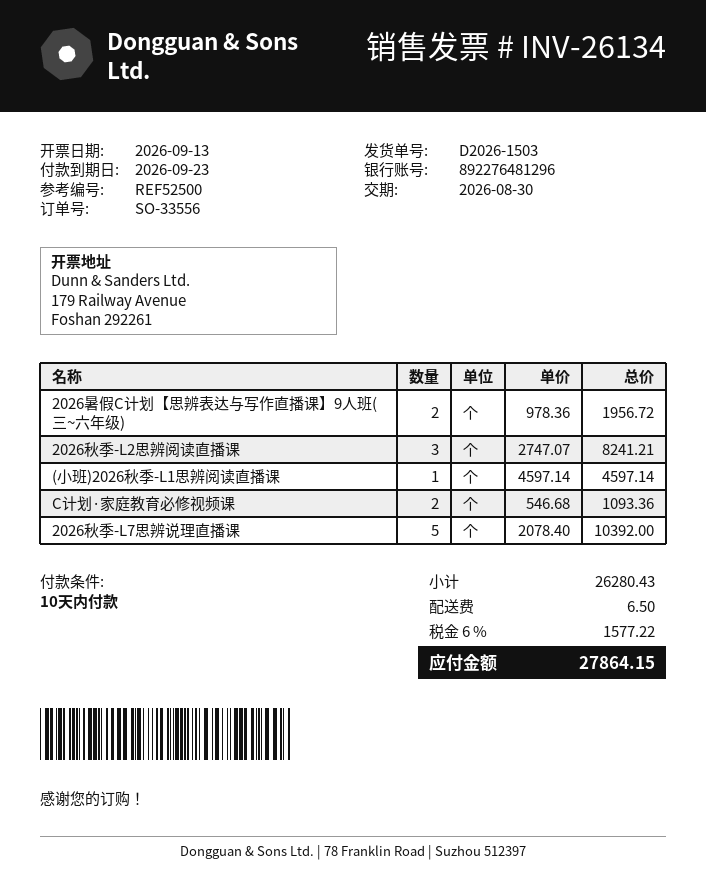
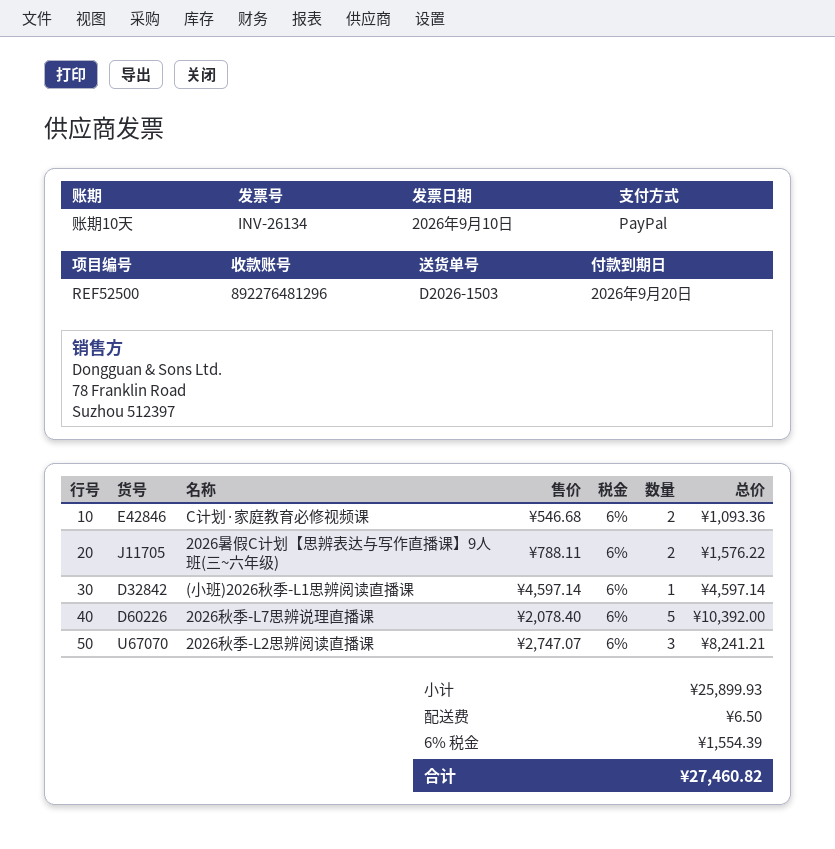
invoice date: 2026-09-13 -> 2026-09-10
due date: 2026-09-23 -> 2026-09-20
2026暑假C计划【思辨表达与写作直播课】9人班(三~六年级): 2 x 978.36 = 1956.72 -> 2 x 788.11 = 1576.22
subtotal: 26280.43 -> 25899.93
tax: 6% = 1577.22 -> 6% = 1554.39
total: 27864.15 -> 27460.82

